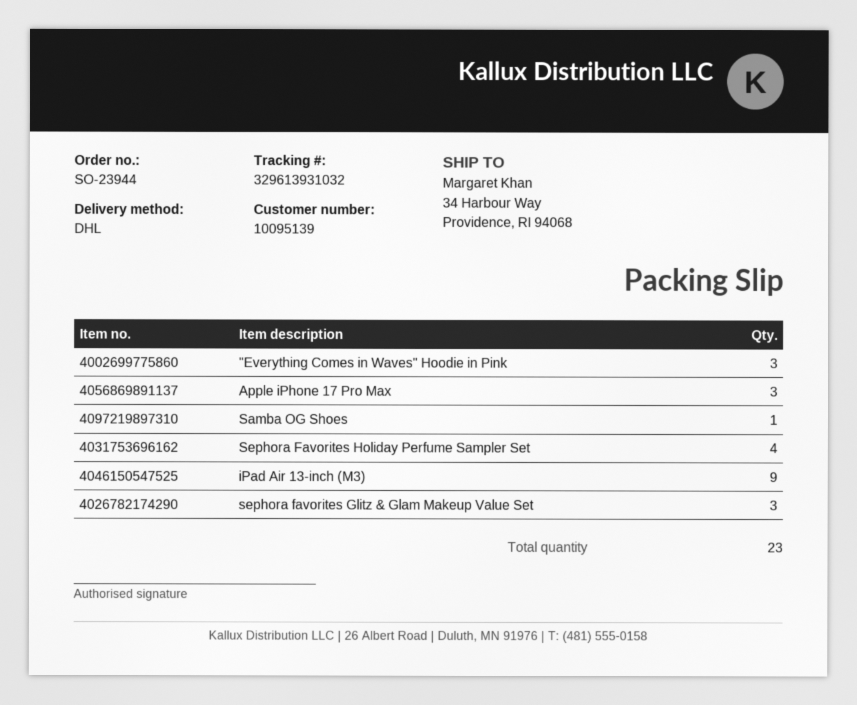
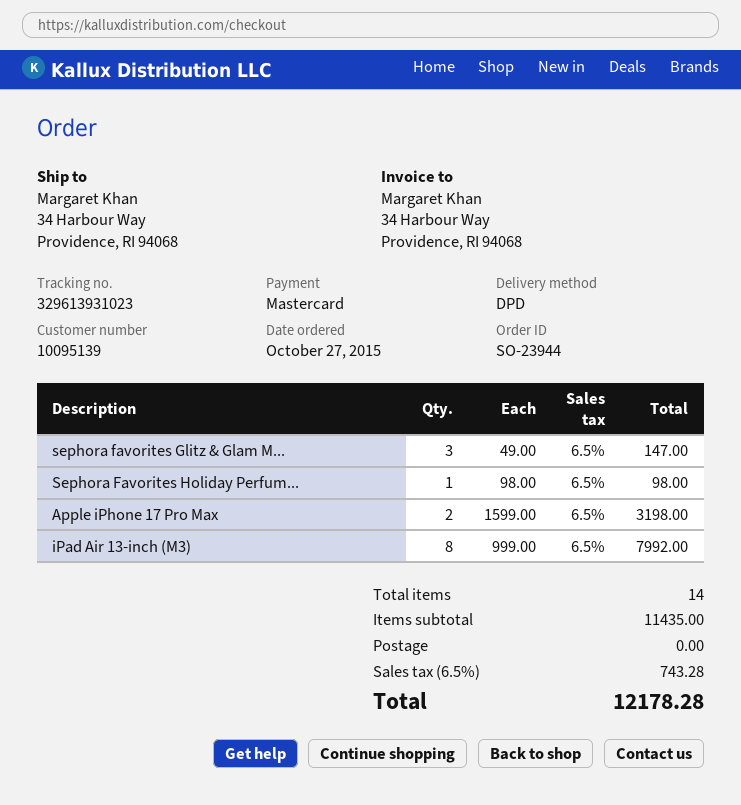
shipping method: DHL -> DPD
tracking number: 329613931032 -> 329613931023
"Everything Comes in Waves" Hoodie in Pink: 3 -> none
Apple iPhone 17 Pro Max: 3 -> 2
Samba OG Shoes: 1 -> none
Sephora Favorites Holiday Perfume Sampler Set: 4 -> 1
iPad Air 13-inch (M3): 9 -> 8
total quantity: 23 -> 14

